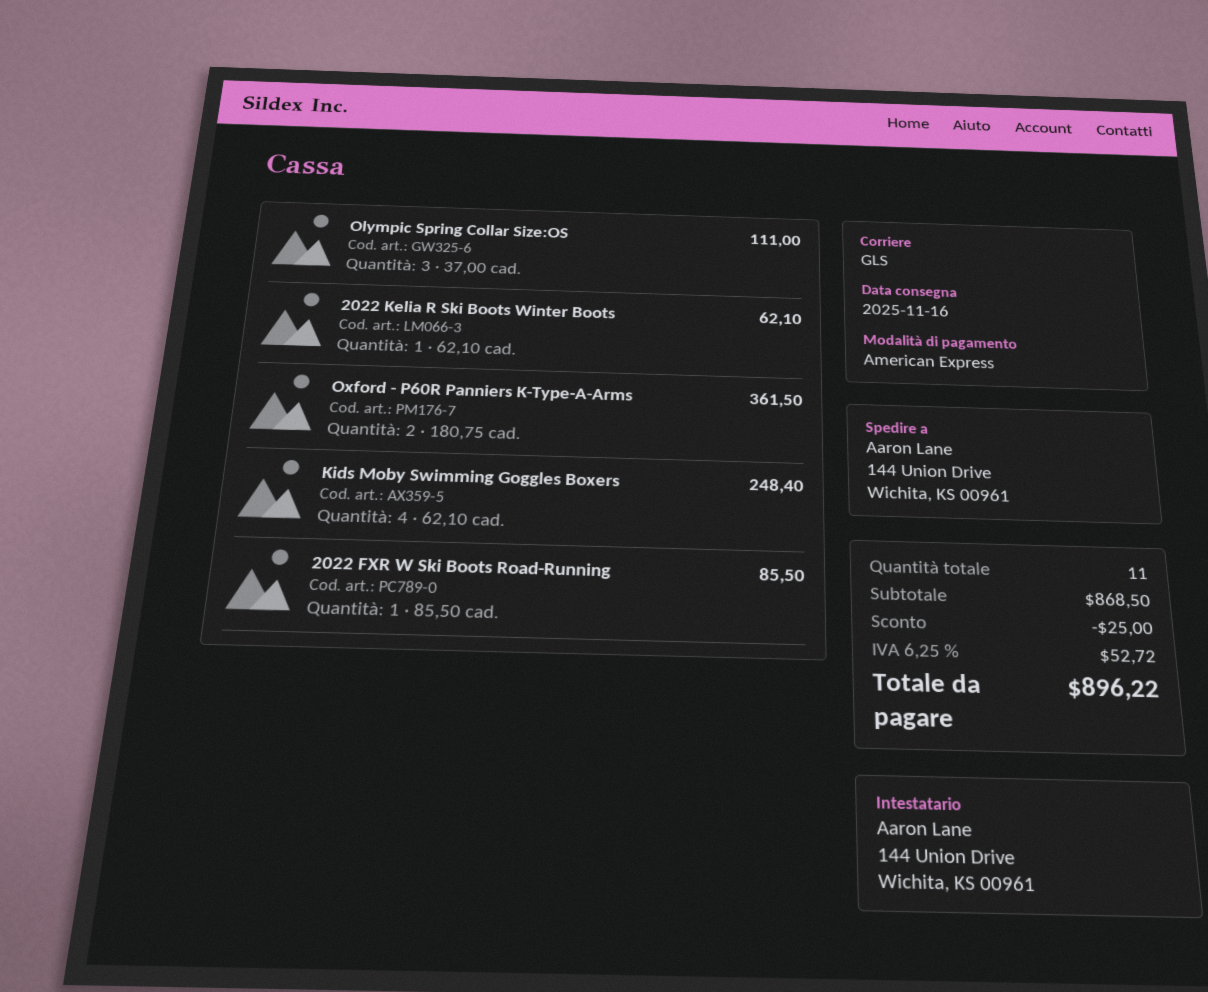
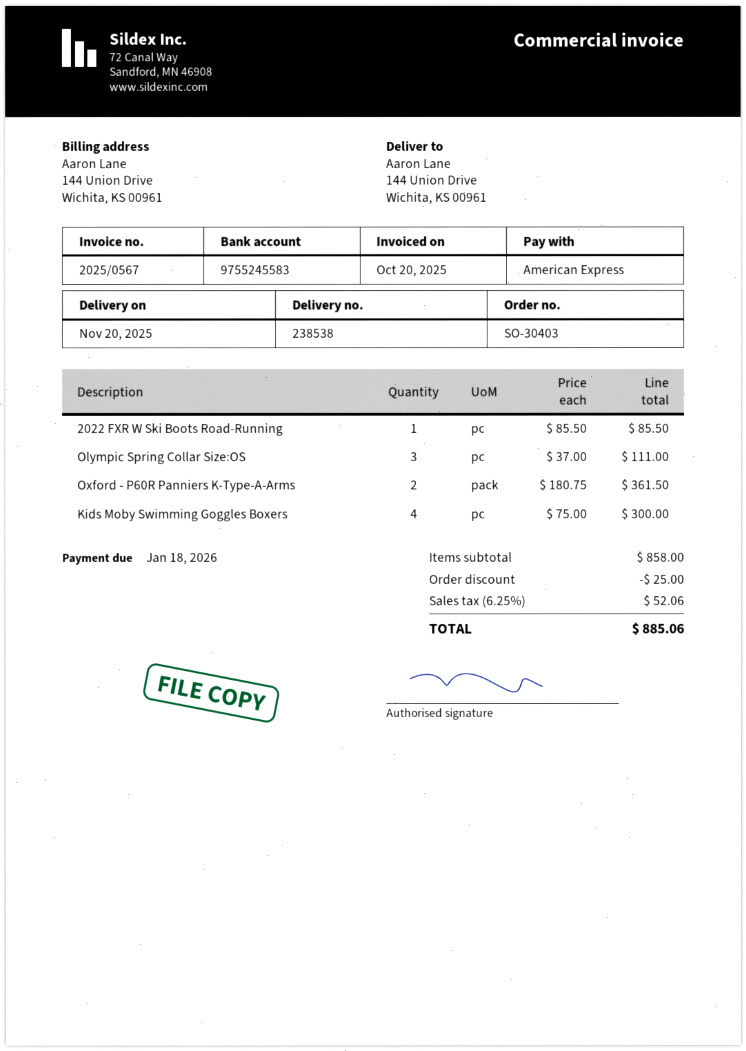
delivery date: 2025-11-16 -> 2025-11-20
2022 Kelia R Ski Boots Winter Boots: 1 x 62.10 = 62.10 -> none
Kids Moby Swimming Goggles Boxers: 4 x 62.10 = 248.40 -> 4 x 75.00 = 300.00
subtotal: 868.50 -> 858.00
tax: 6.25% = 52.72 -> 6.25% = 52.06
total: 896.22 -> 885.06

